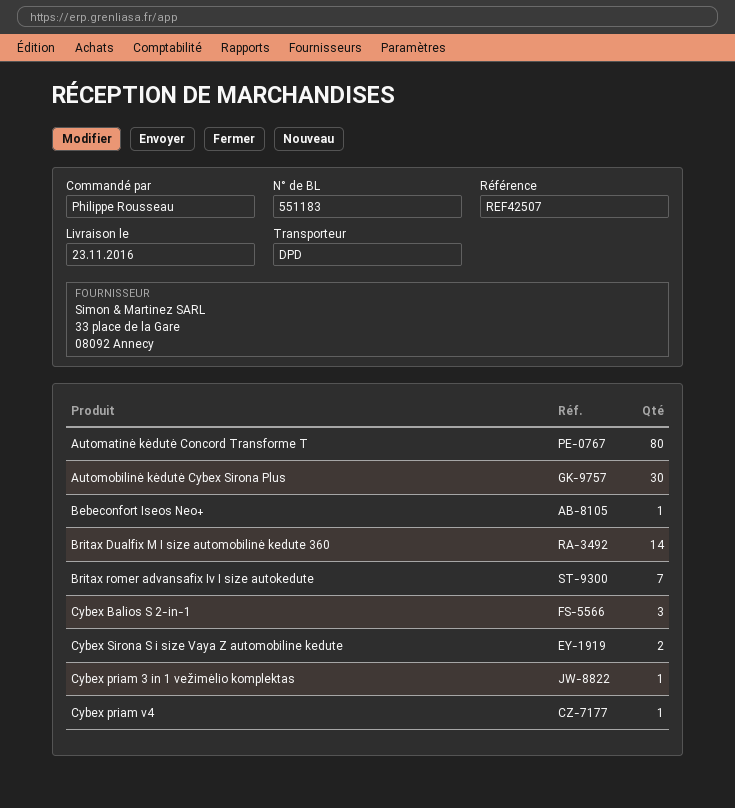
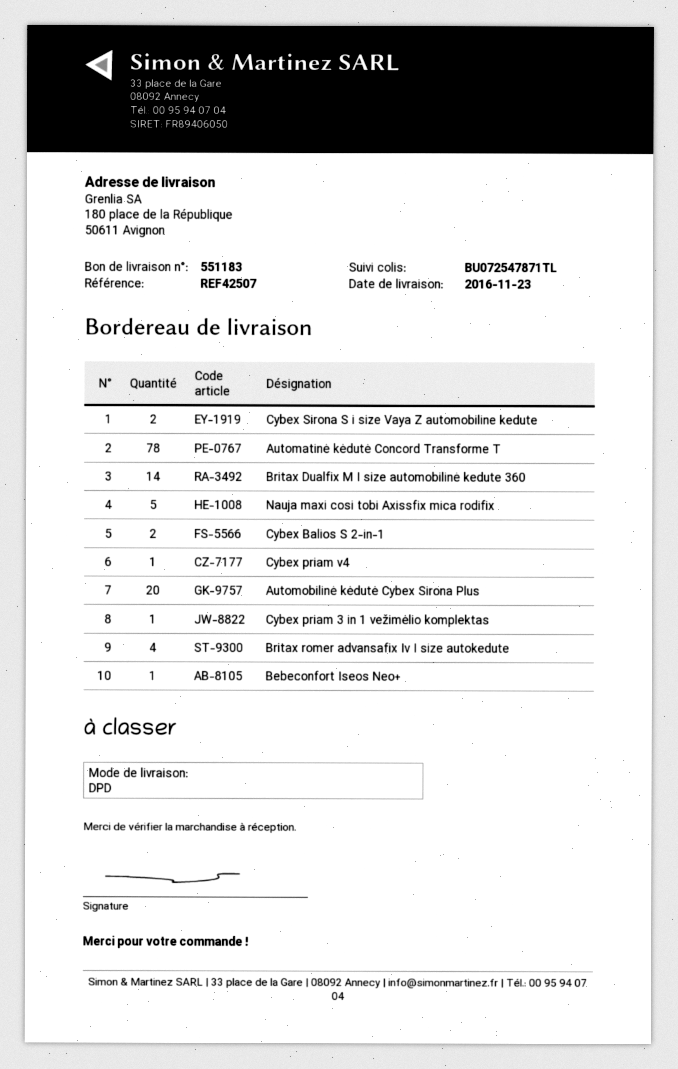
Automatinė kėdutė Concord Transforme T: 80 -> 78
Automobilinė kėdutė Cybex Sirona Plus: 30 -> 20
Britax romer advansafix Iv I size autokedute: 7 -> 4
Cybex Balios S 2-in-1: 3 -> 2
Nauja maxi cosi tobi Axissfix mica rodifix: none -> 5

